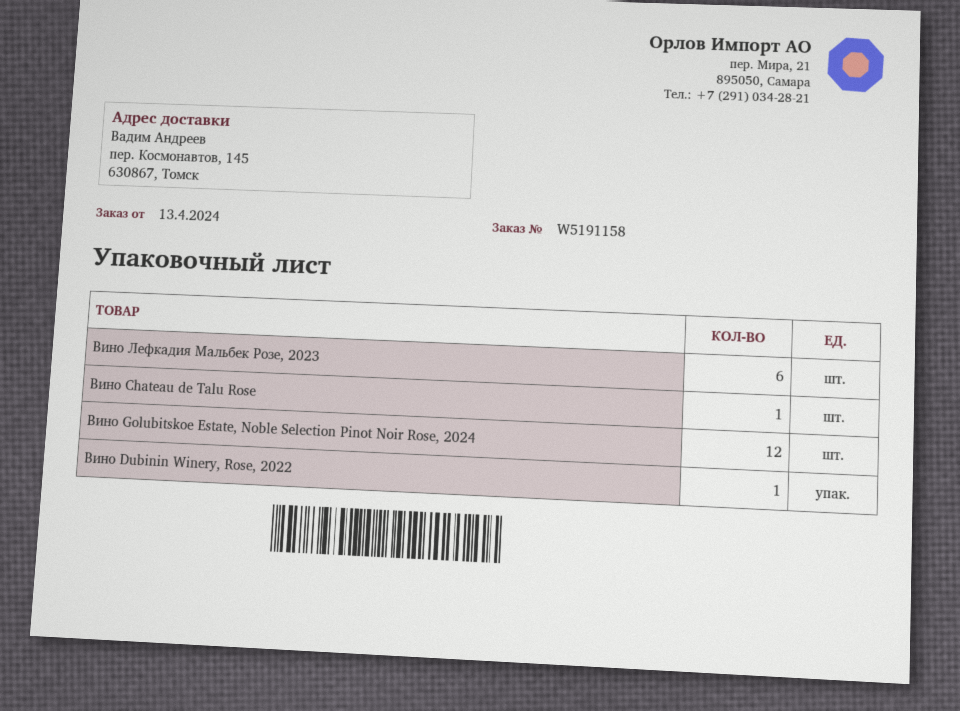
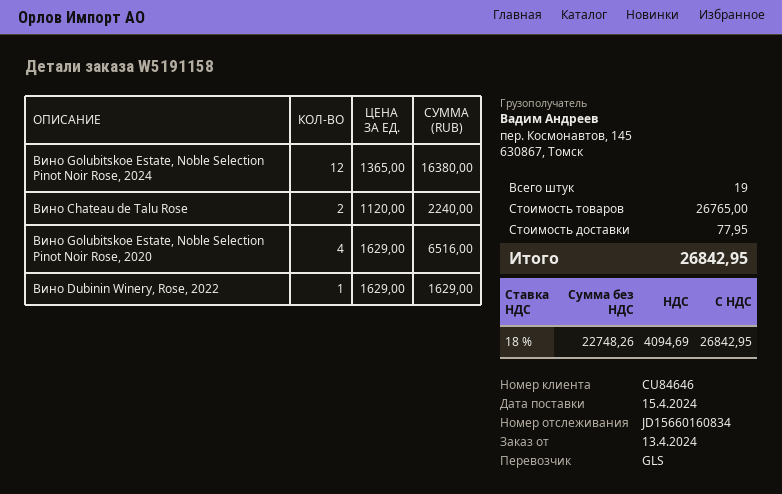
Вино Лефкадия Мальбек Розе, 2023: 6 -> none
Вино Chateau de Talu Rose: 1 -> 2
Вино Golubitskoe Estate, Noble Selection Pinot Noir Rose, 2020: none -> 4

